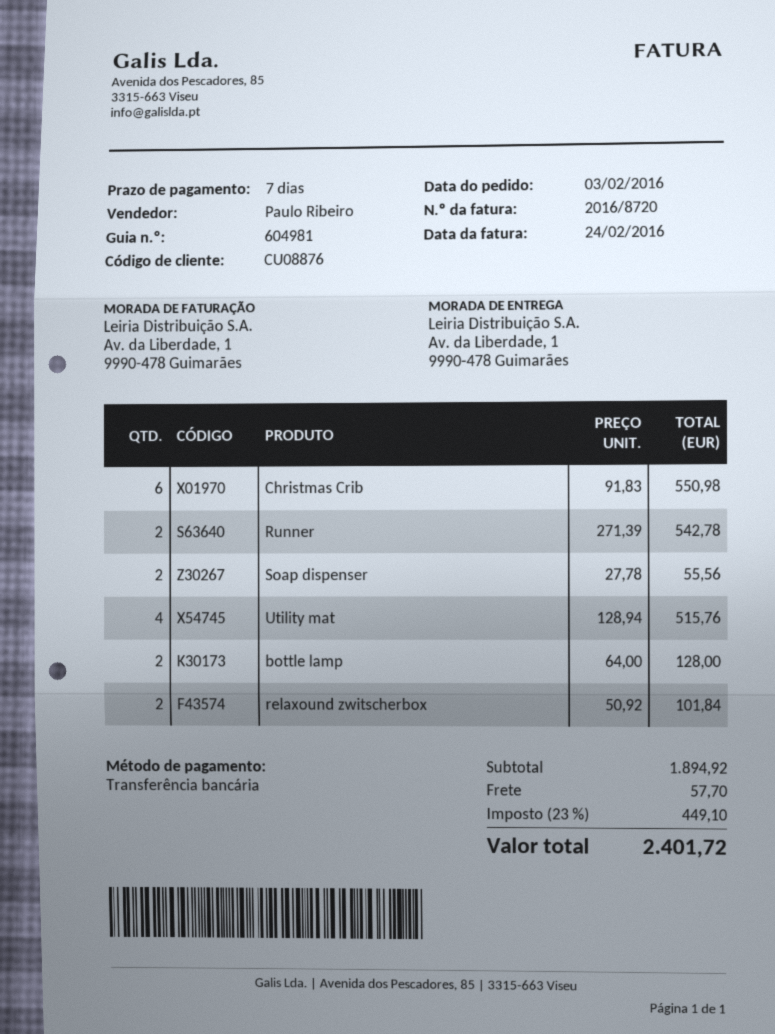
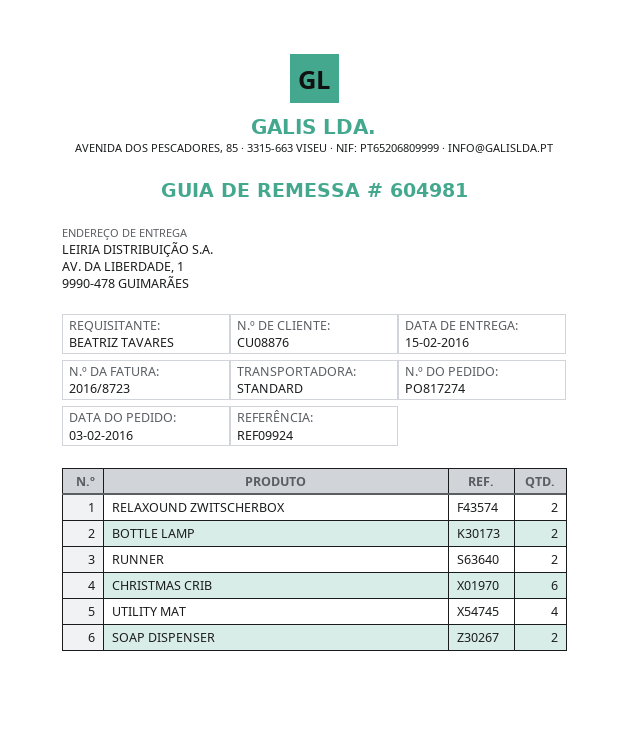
invoice number: 2016/8720 -> 2016/8723

